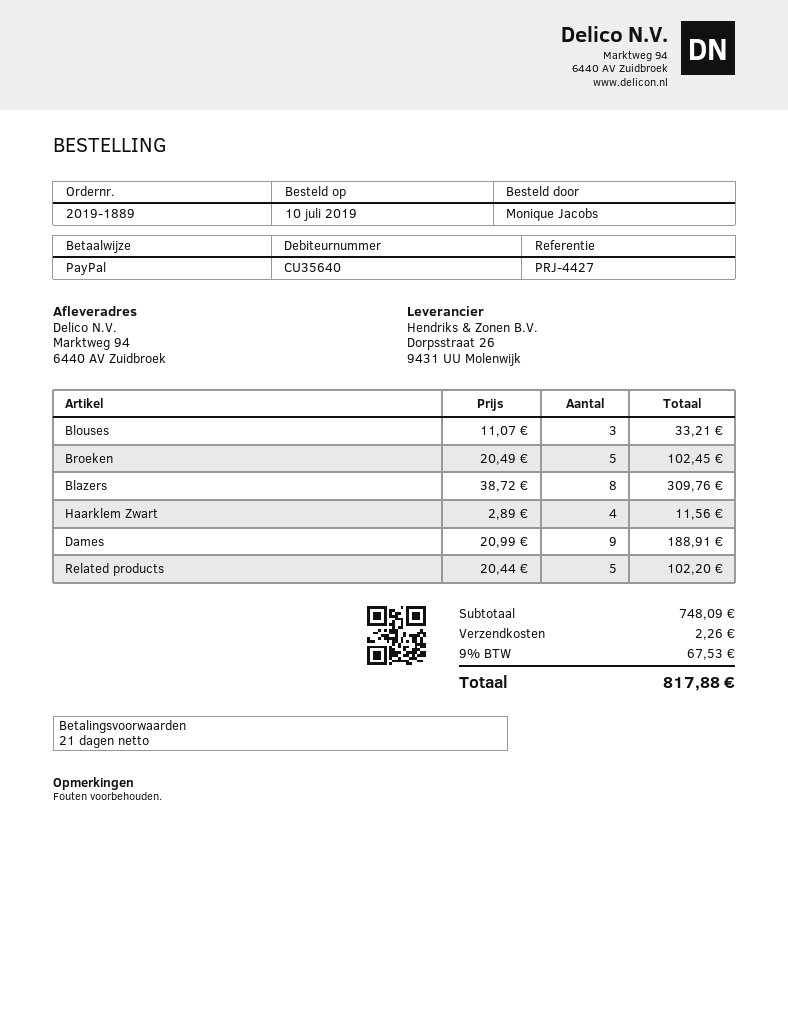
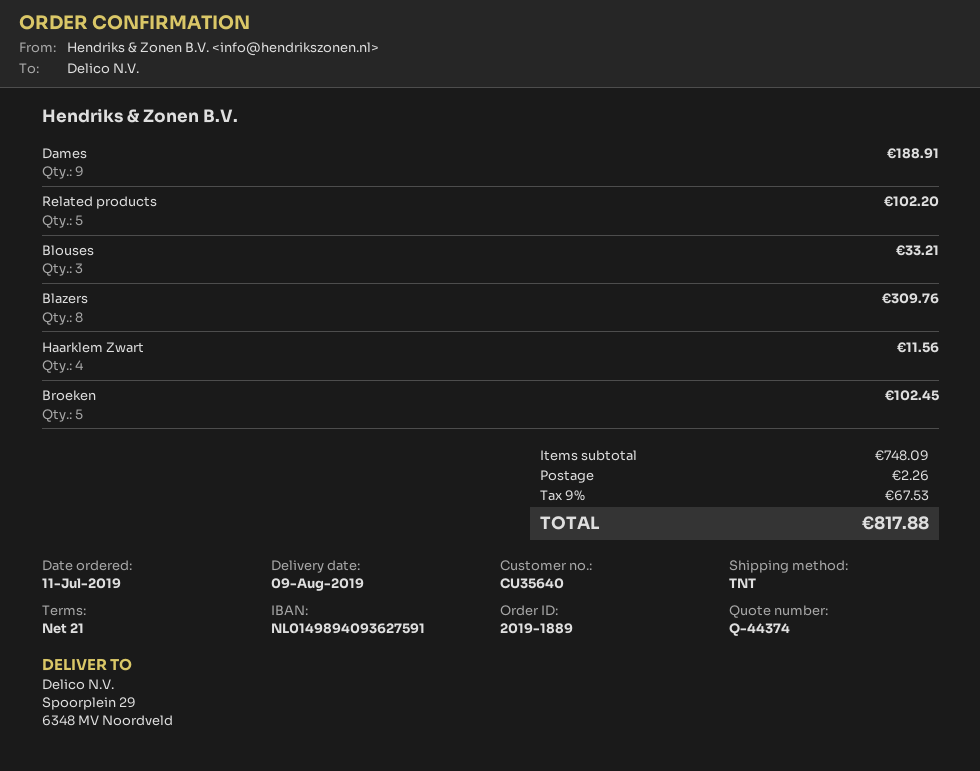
order date: 2019-07-10 -> 2019-07-11
ship to: Marktweg 94, 6440 AV Zuidbroek -> Spoorplein 29, 6348 MV Noordveld

